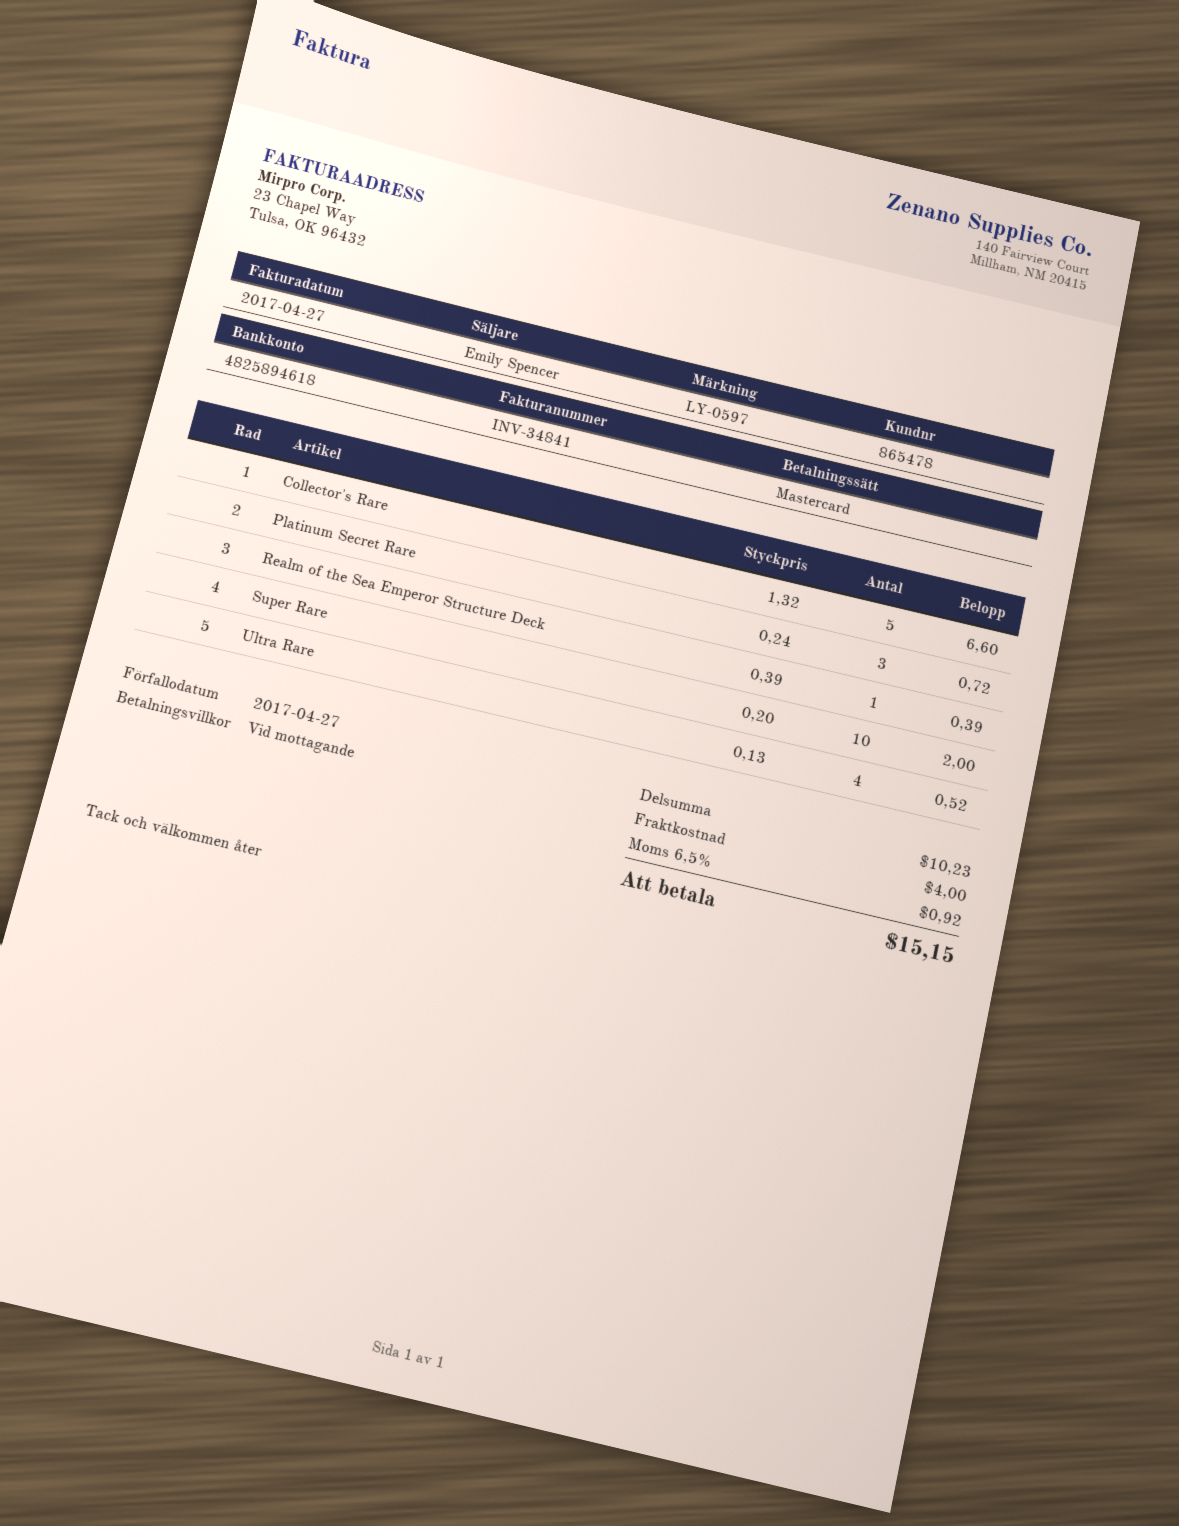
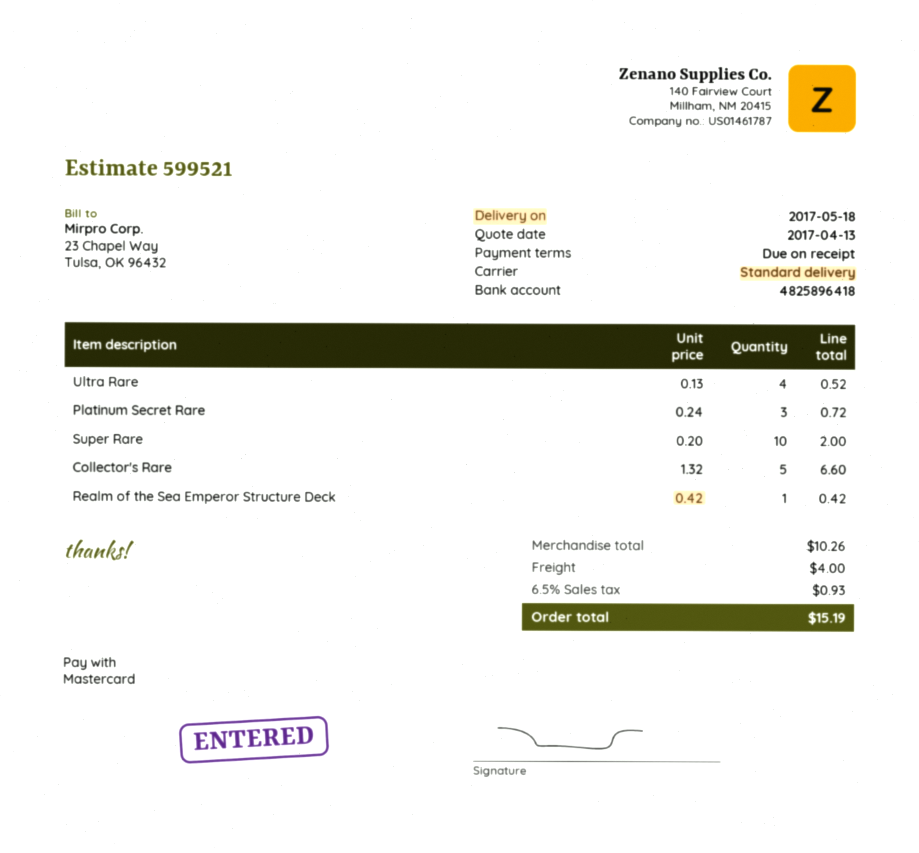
bank account: 4825894618 -> 4825896418
Realm of the Sea Emperor Structure Deck: 1 x 0.39 = 0.39 -> 1 x 0.42 = 0.42
subtotal: 10.23 -> 10.26
tax: 6.5% = 0.92 -> 6.5% = 0.93
total: 15.15 -> 15.19

